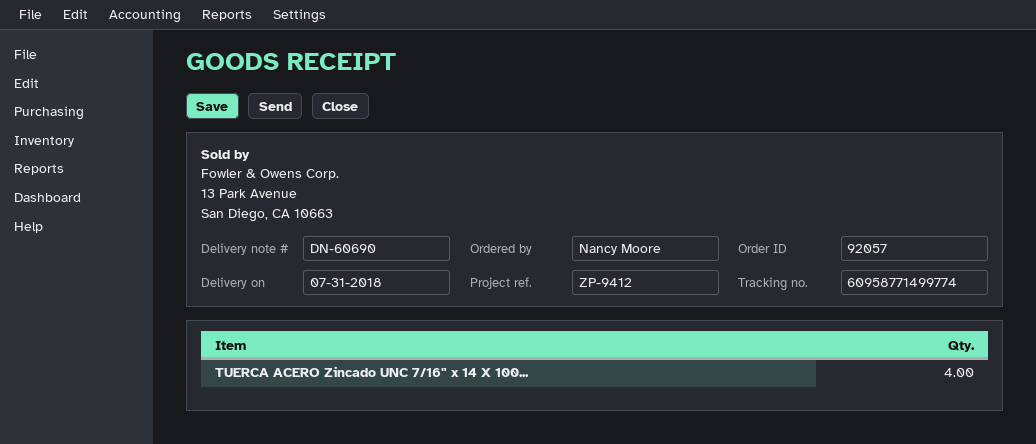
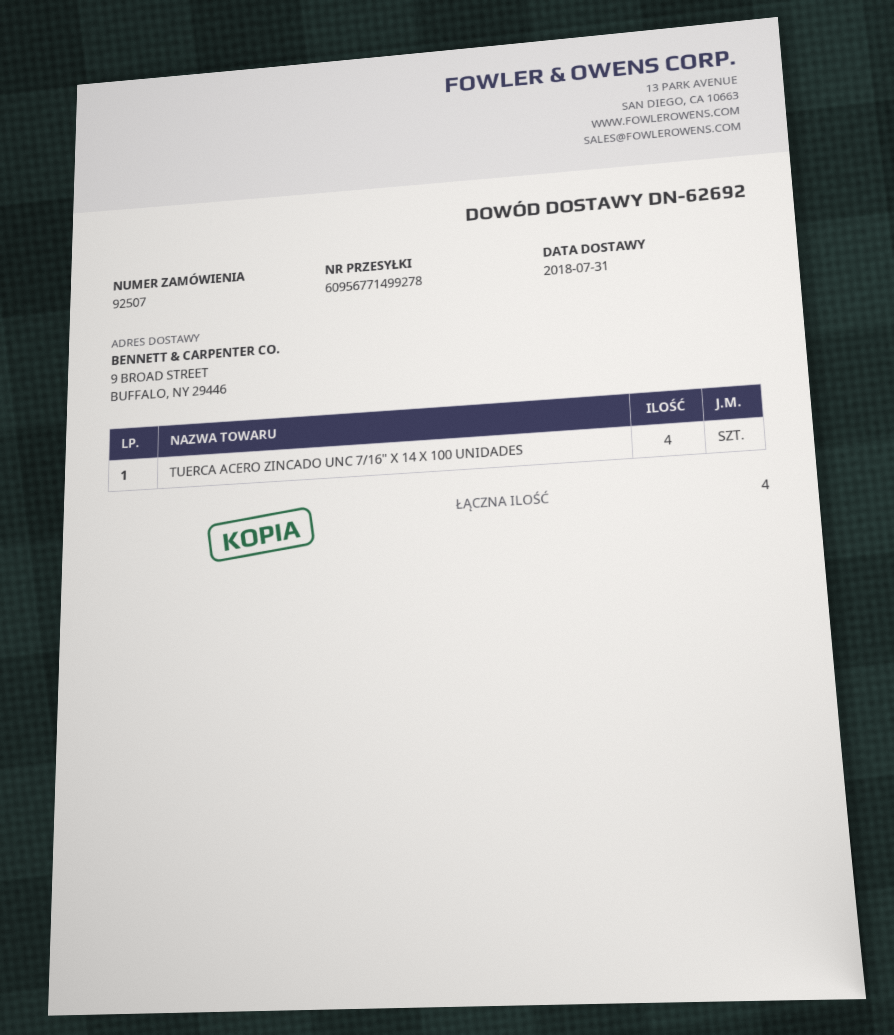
order number: 92057 -> 92507
delivery note number: DN-60690 -> DN-62692
tracking number: 60958771499774 -> 60956771499278

